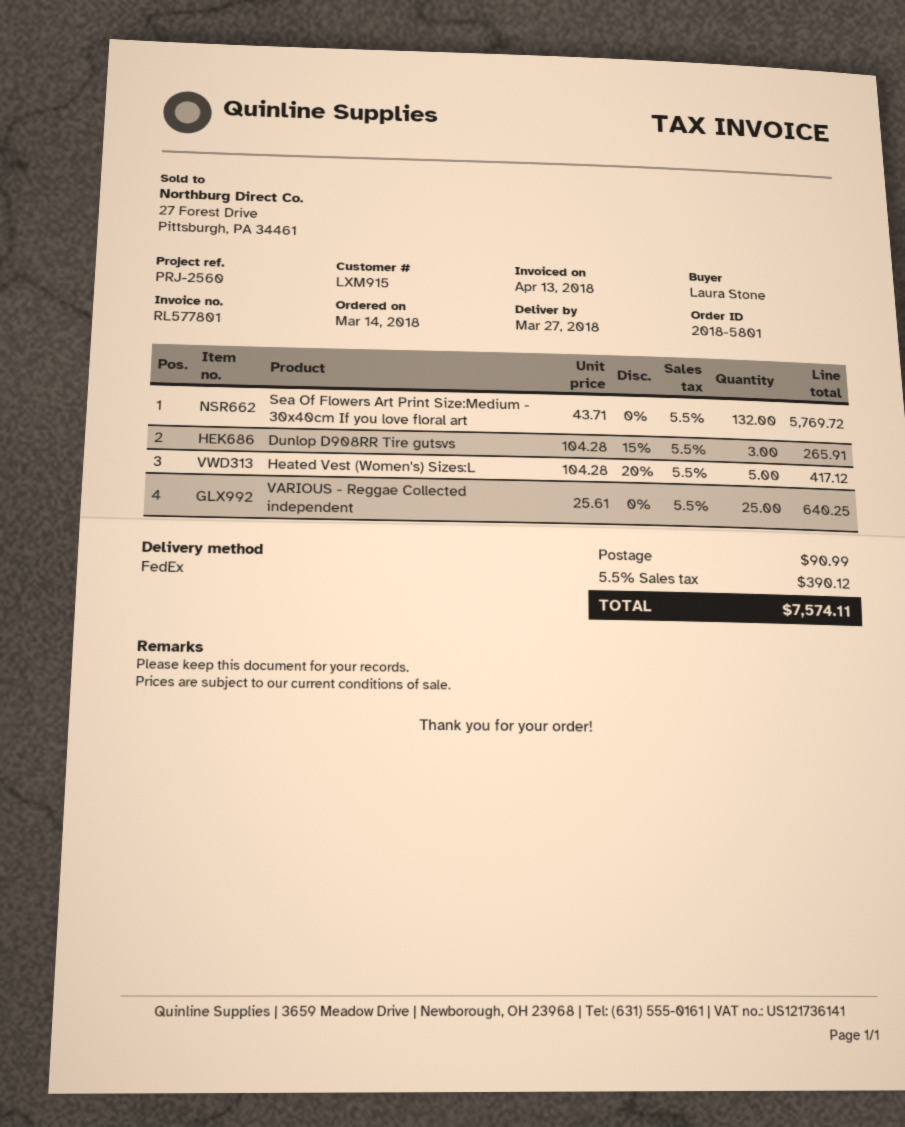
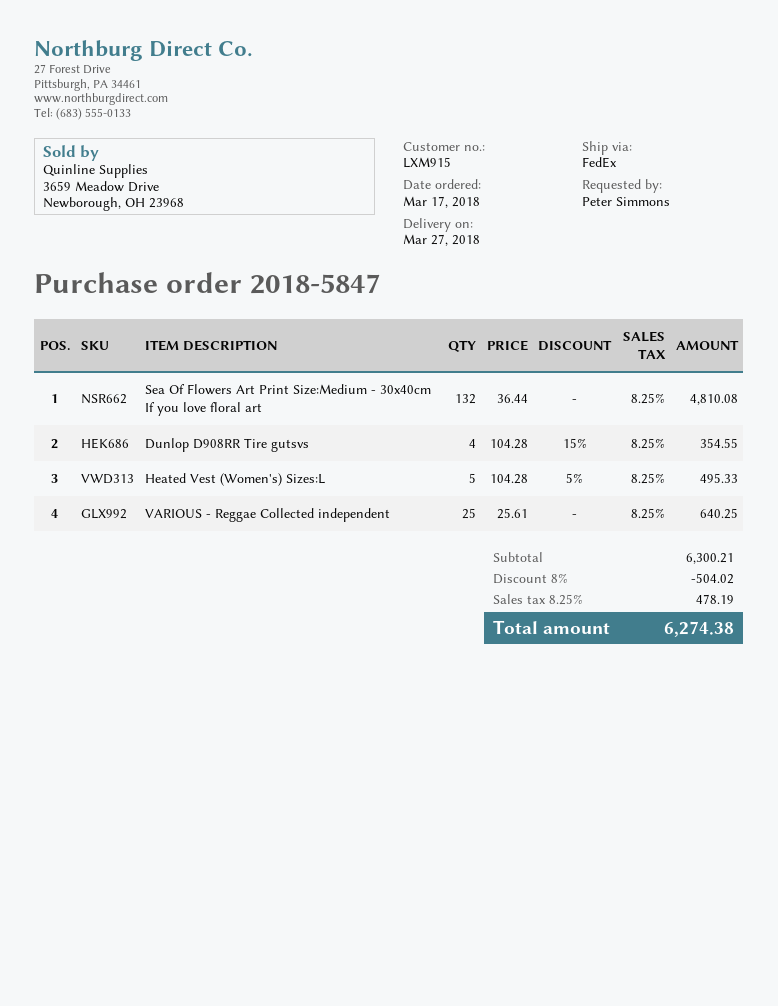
order number: 2018-5801 -> 2018-5847
order date: 2018-03-14 -> 2018-03-17
ordered by: Laura Stone -> Peter Simmons
Sea Of Flowers Art Print Size:Medium - 30x40cm If you love floral art: 132 x 43.71 = 5769.72 -> 132 x 36.44 = 4810.08
Dunlop D908RR Tire gutsvs: 3 x 104.28 - 15% = 265.91 -> 4 x 104.28 - 15% = 354.55
Heated Vest (Women's) Sizes:L: 5 x 104.28 - 20% = 417.12 -> 5 x 104.28 - 5% = 495.33
discount: none -> 8% = 504.02
shipping: 90.99 -> none
tax: 5.5% = 390.12 -> 8.25% = 478.19
total: 7574.11 -> 6274.38

